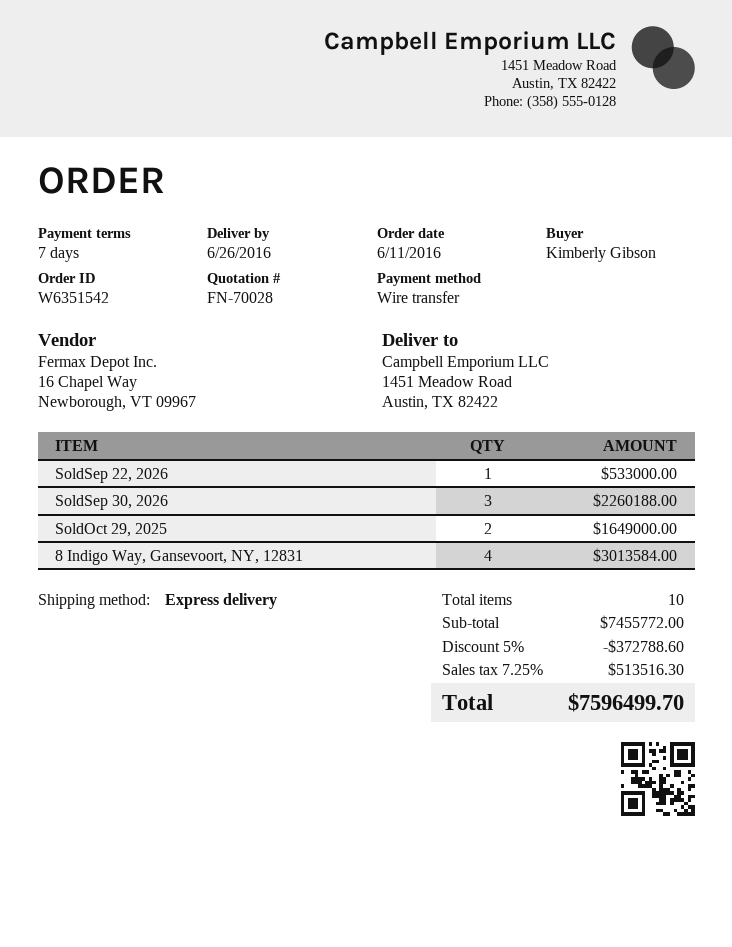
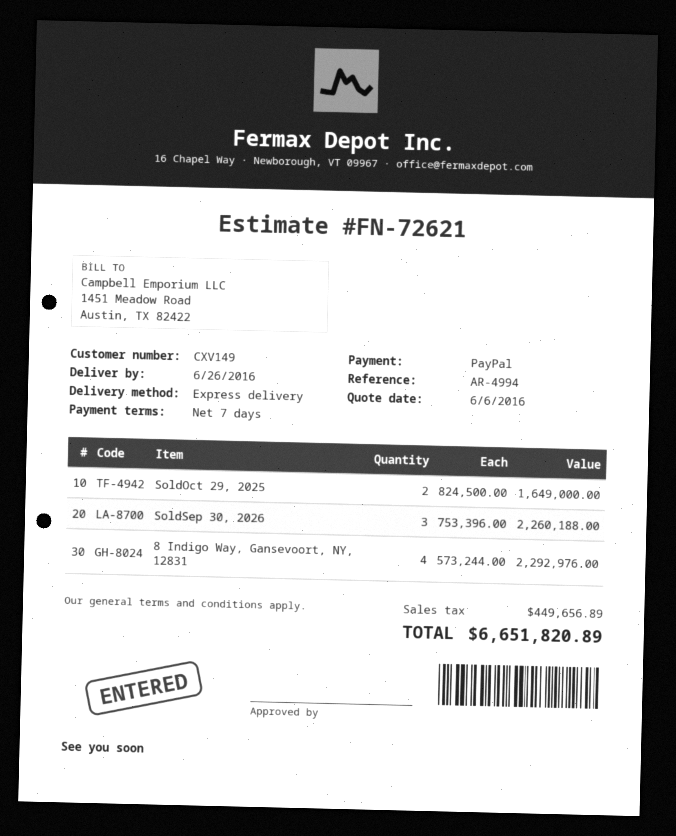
quote number: FN-70028 -> FN-72621
payment method: bank transfer -> PayPal
SoldSep 22, 2026: 1 for 533000.00 -> none
8 Indigo Way, Gansevoort, NY, 12831: 4 for 3013584.00 -> 4 for 2292976.00
discount: 5% = 372788.60 -> none
tax: 513516.30 -> 449656.89
total: 7596499.70 -> 6651820.89

